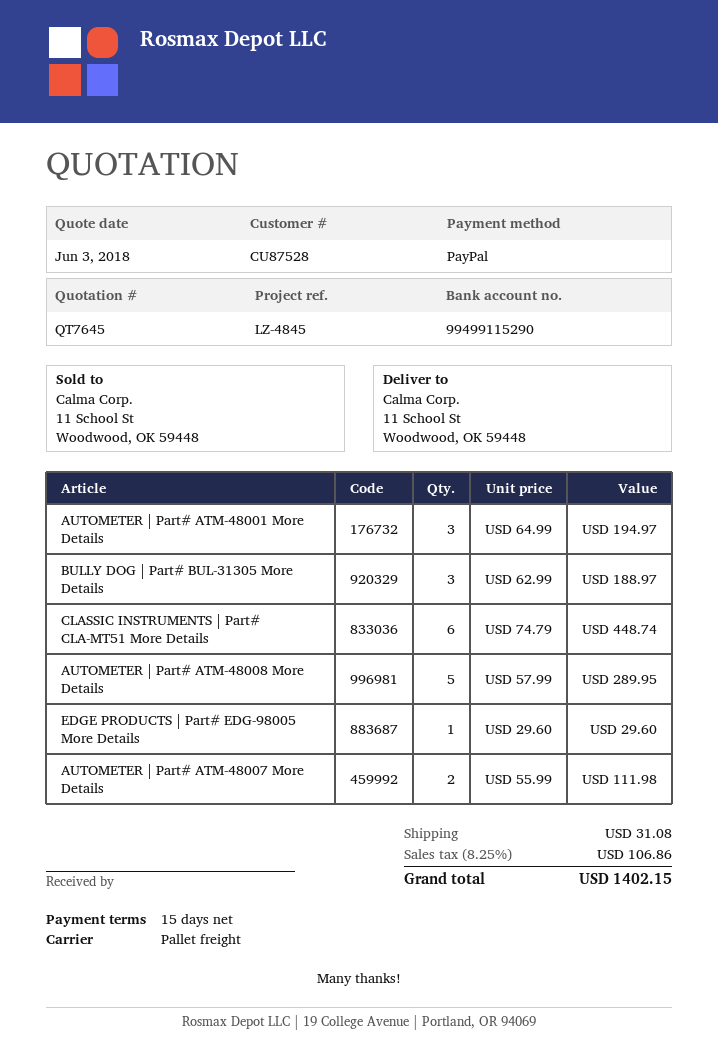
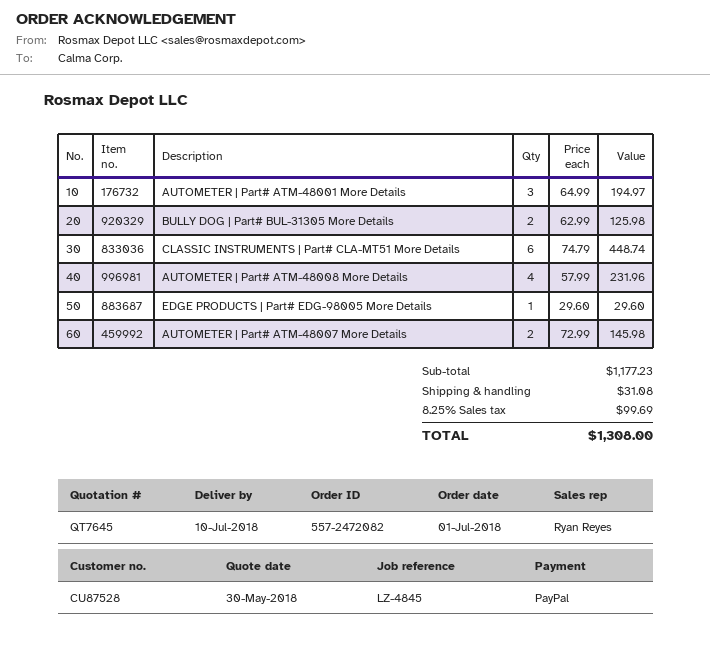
quote date: 2018-06-03 -> 2018-05-30
BULLY DOG | Part# BUL-31305 More Details: 3 x 62.99 = 188.97 -> 2 x 62.99 = 125.98
AUTOMETER | Part# ATM-48008 More Details: 5 x 57.99 = 289.95 -> 4 x 57.99 = 231.96
AUTOMETER | Part# ATM-48007 More Details: 2 x 55.99 = 111.98 -> 2 x 72.99 = 145.98
tax: 8.25% = 106.86 -> 8.25% = 99.69
total: 1402.15 -> 1308.00

